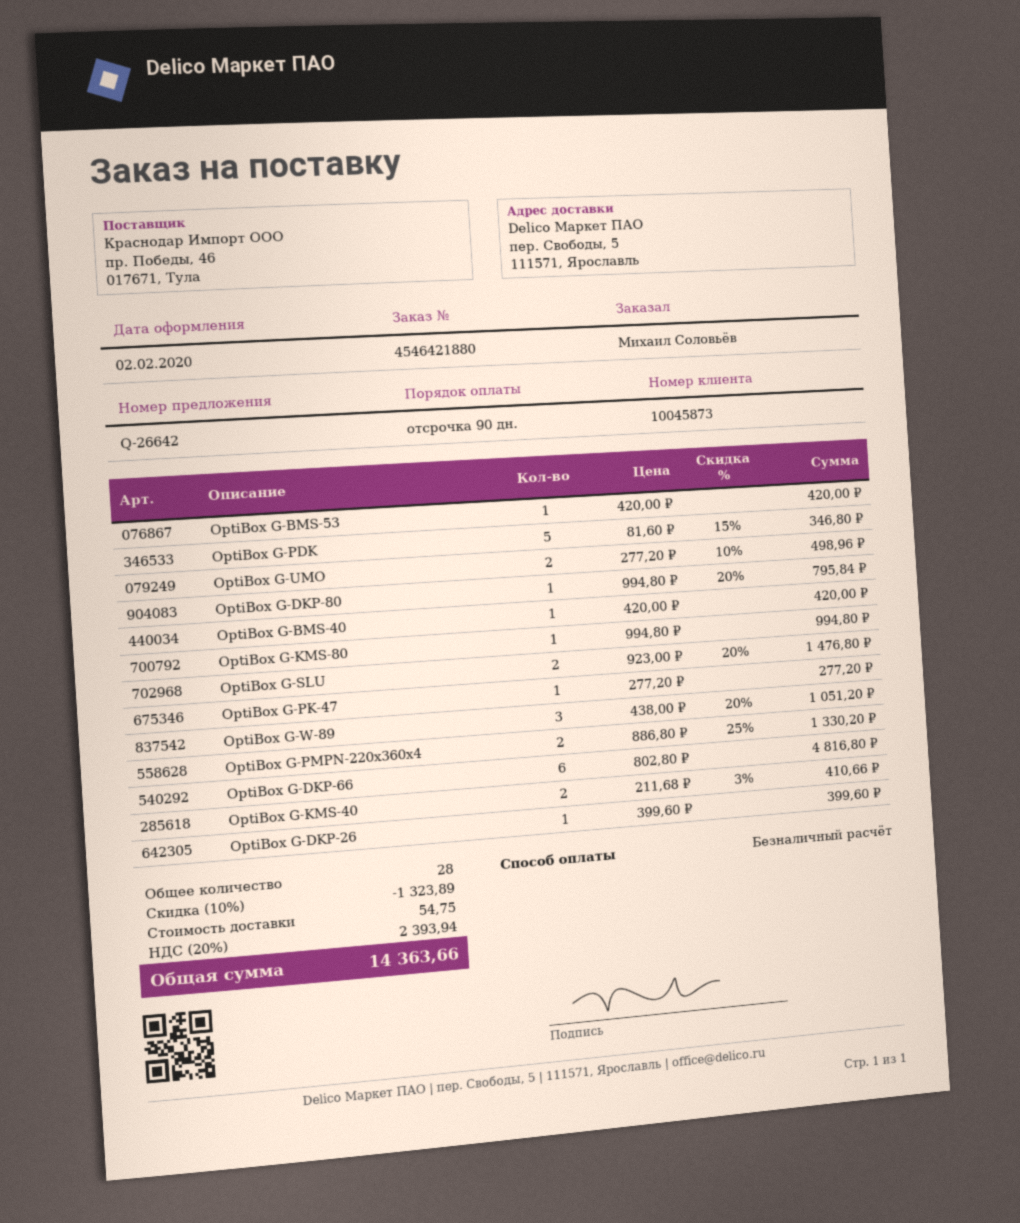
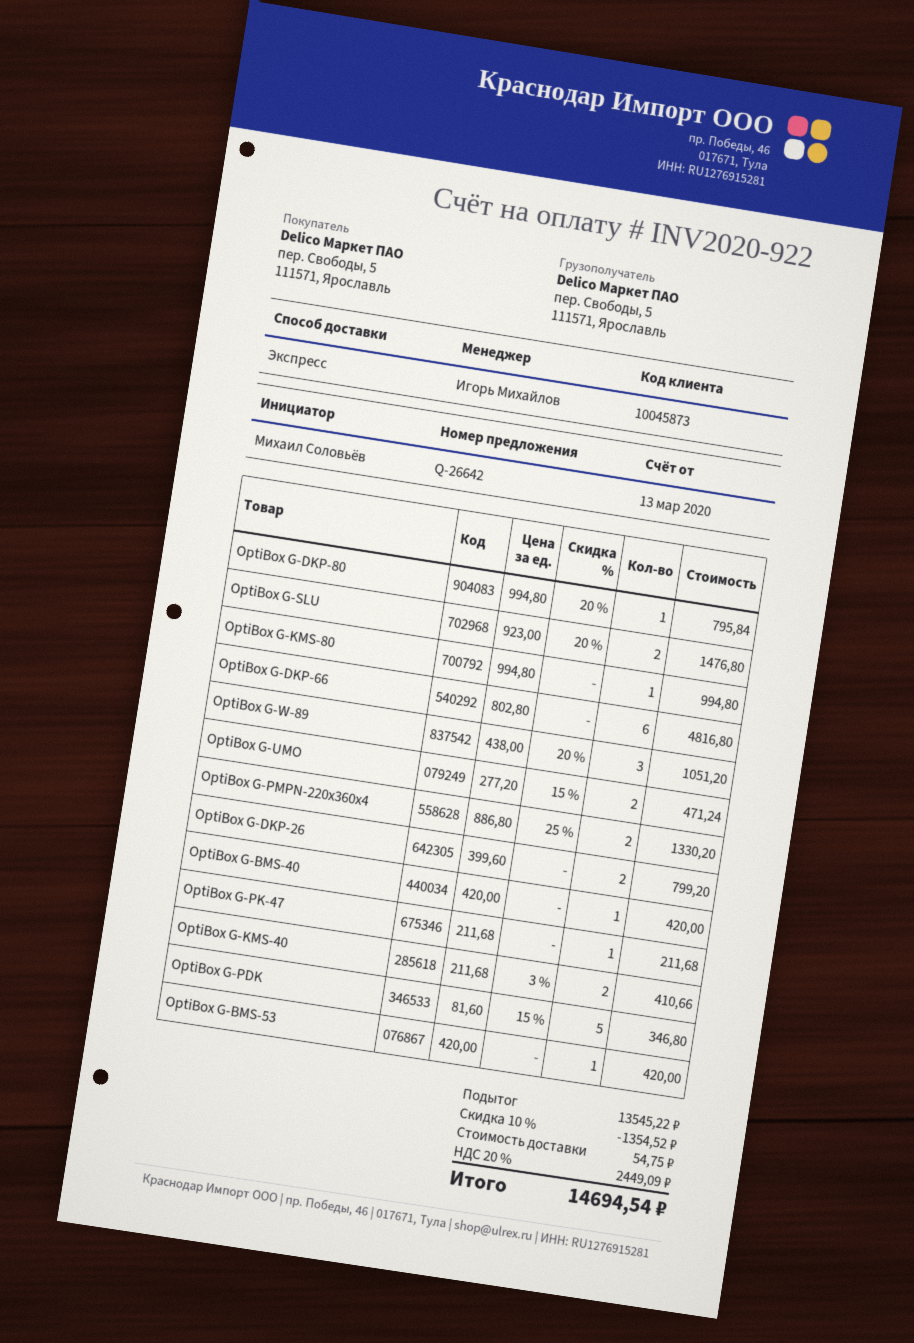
OptiBox G-UMO: 2 x 277.20 - 10% = 498.96 -> 2 x 277.20 - 15% = 471.24
OptiBox G-PK-47: 1 x 277.20 = 277.20 -> 1 x 211.68 = 211.68
OptiBox G-DKP-26: 1 x 399.60 = 399.60 -> 2 x 399.60 = 799.20
discount: 10% = 1323.89 -> 10% = 1354.52
tax: 20% = 2393.94 -> 20% = 2449.09
total: 14363.66 -> 14694.54

